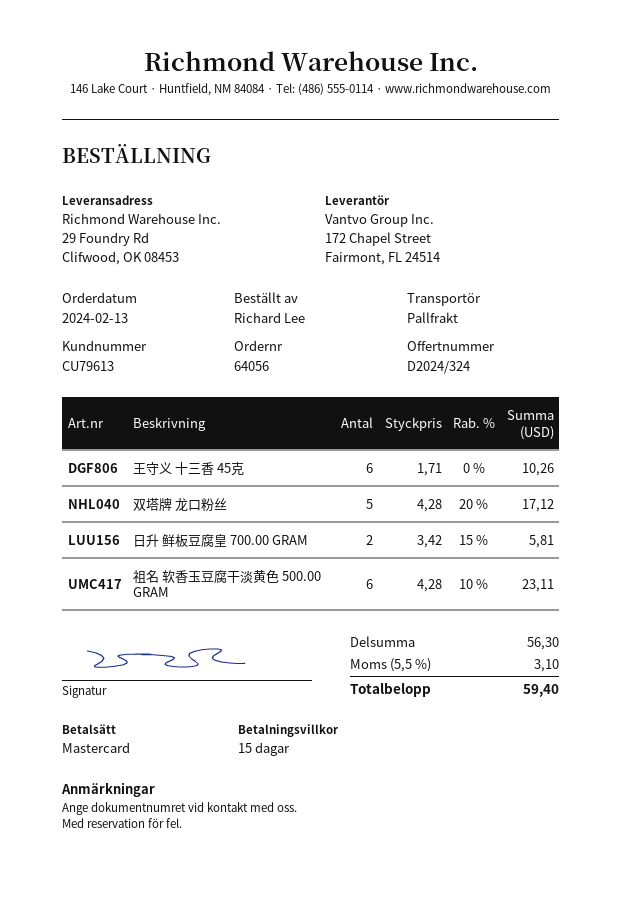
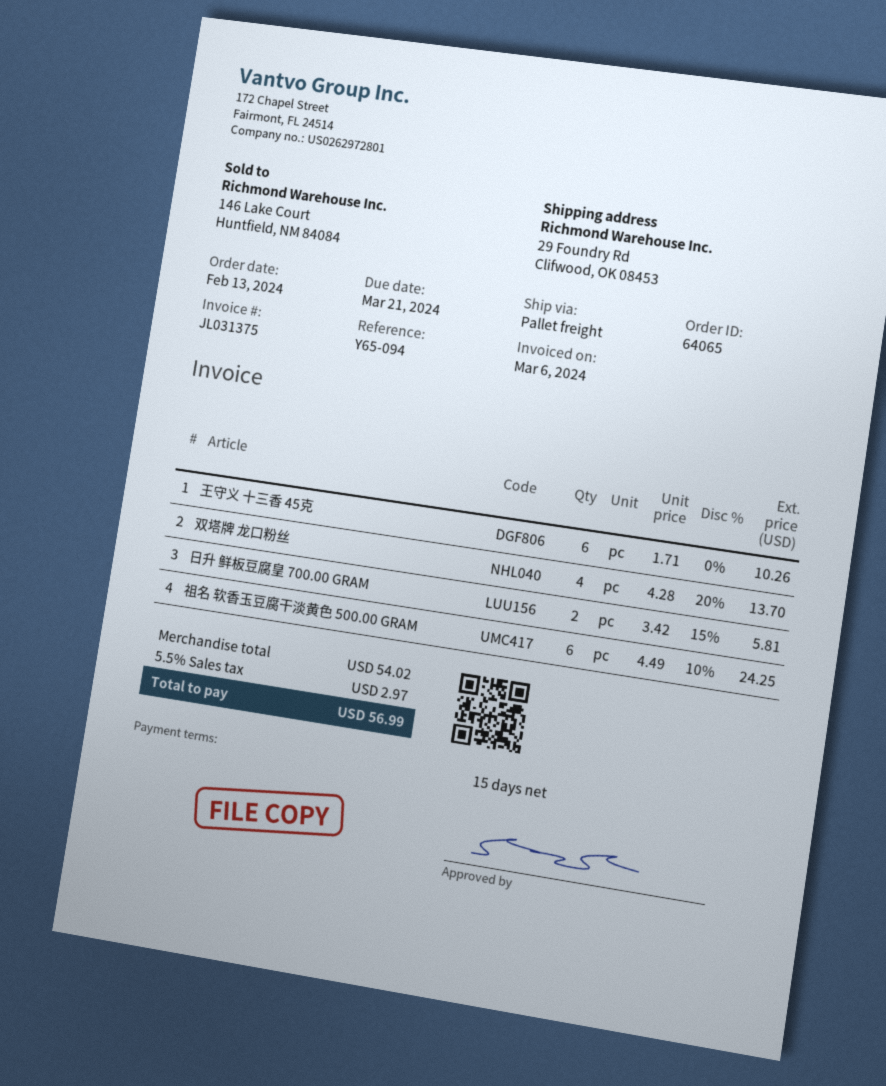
order number: 64056 -> 64065
双塔牌 龙口粉丝: 5 x 4.28 - 20% = 17.12 -> 4 x 4.28 - 20% = 13.70
祖名 软香玉豆腐干淡黄色 500.00 GRAM: 6 x 4.28 - 10% = 23.11 -> 6 x 4.49 - 10% = 24.25
subtotal: 56.30 -> 54.02
tax: 5.5% = 3.10 -> 5.5% = 2.97
total: 59.40 -> 56.99

